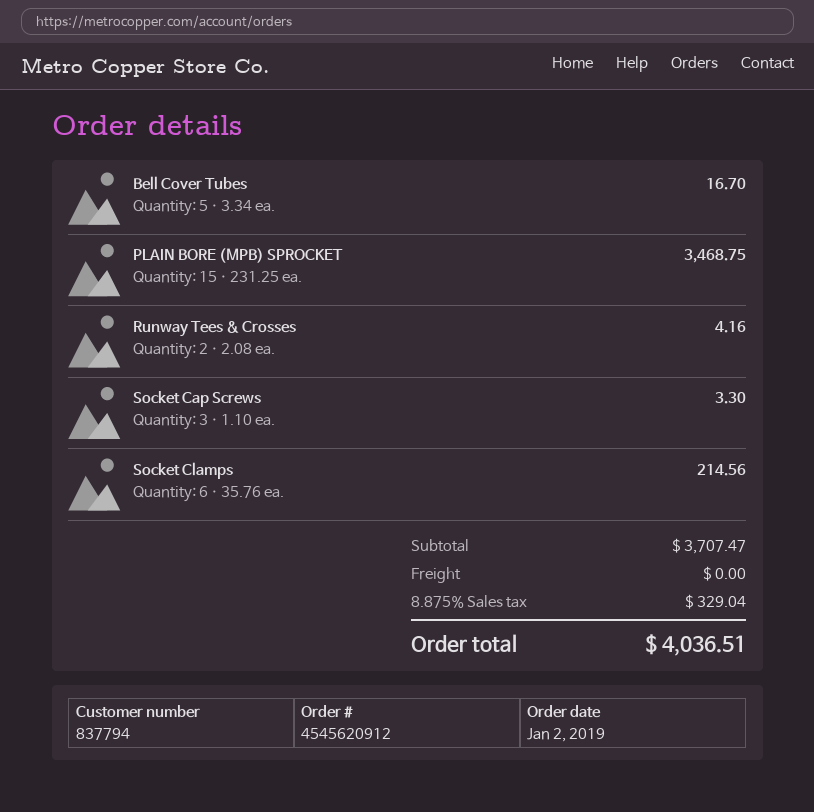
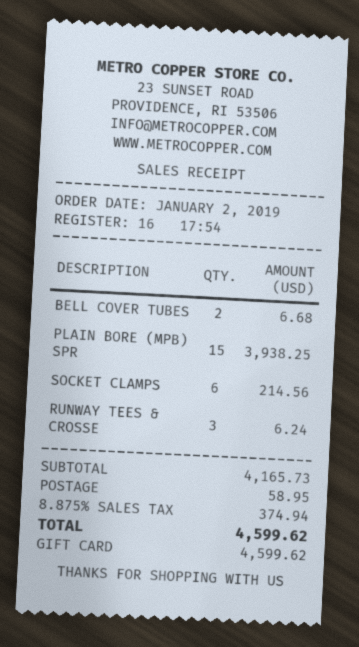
Bell Cover Tubes: 5 for 16.70 -> 2 for 6.68
PLAIN BORE (MPB) SPROCKET: 15 for 3468.75 -> 15 for 3938.25
Runway Tees & Crosses: 2 for 4.16 -> 3 for 6.24
Socket Cap Screws: 3 for 3.30 -> none
subtotal: 3707.47 -> 4165.73
shipping: 0.00 -> 58.95
tax: 8.875% = 329.04 -> 8.875% = 374.94
total: 4036.51 -> 4599.62

